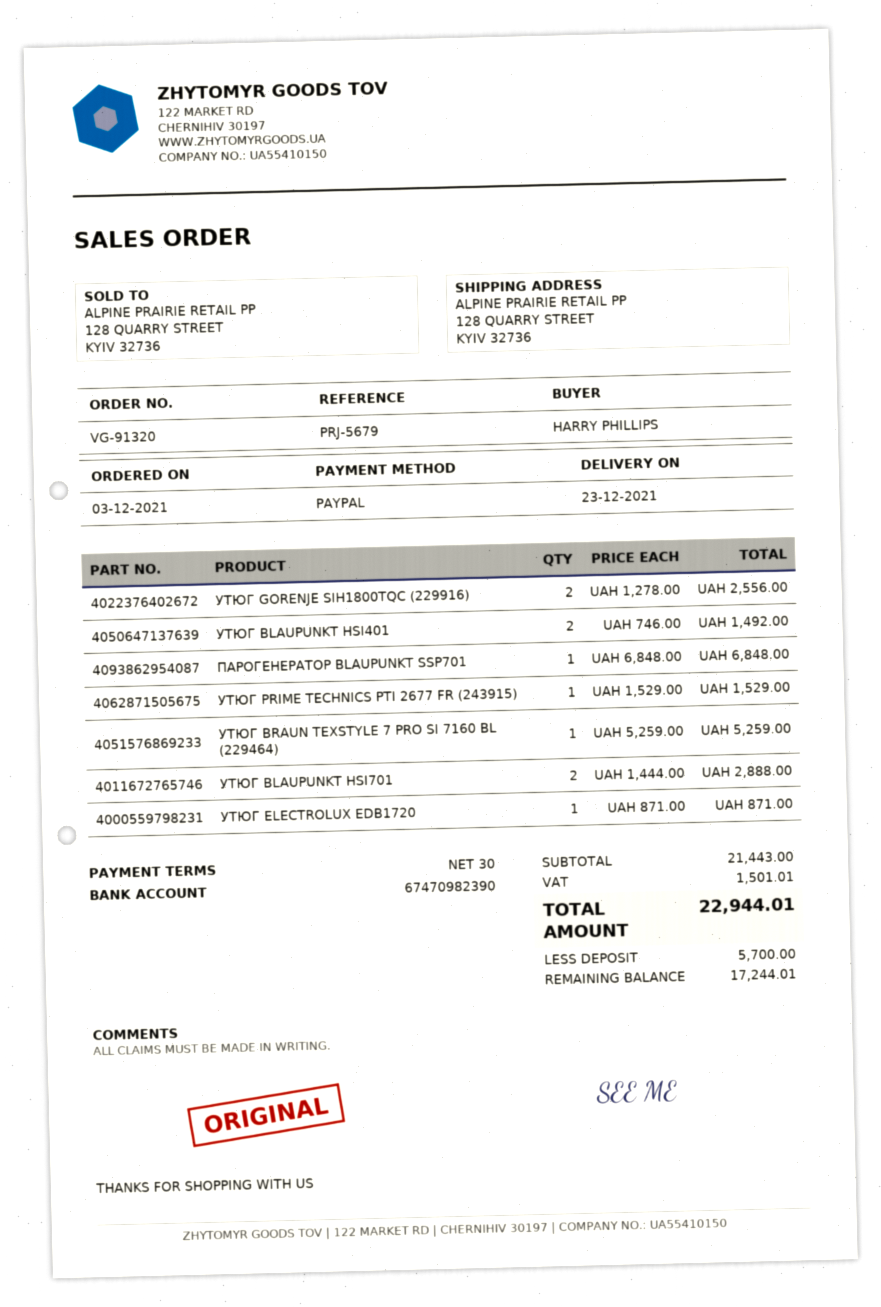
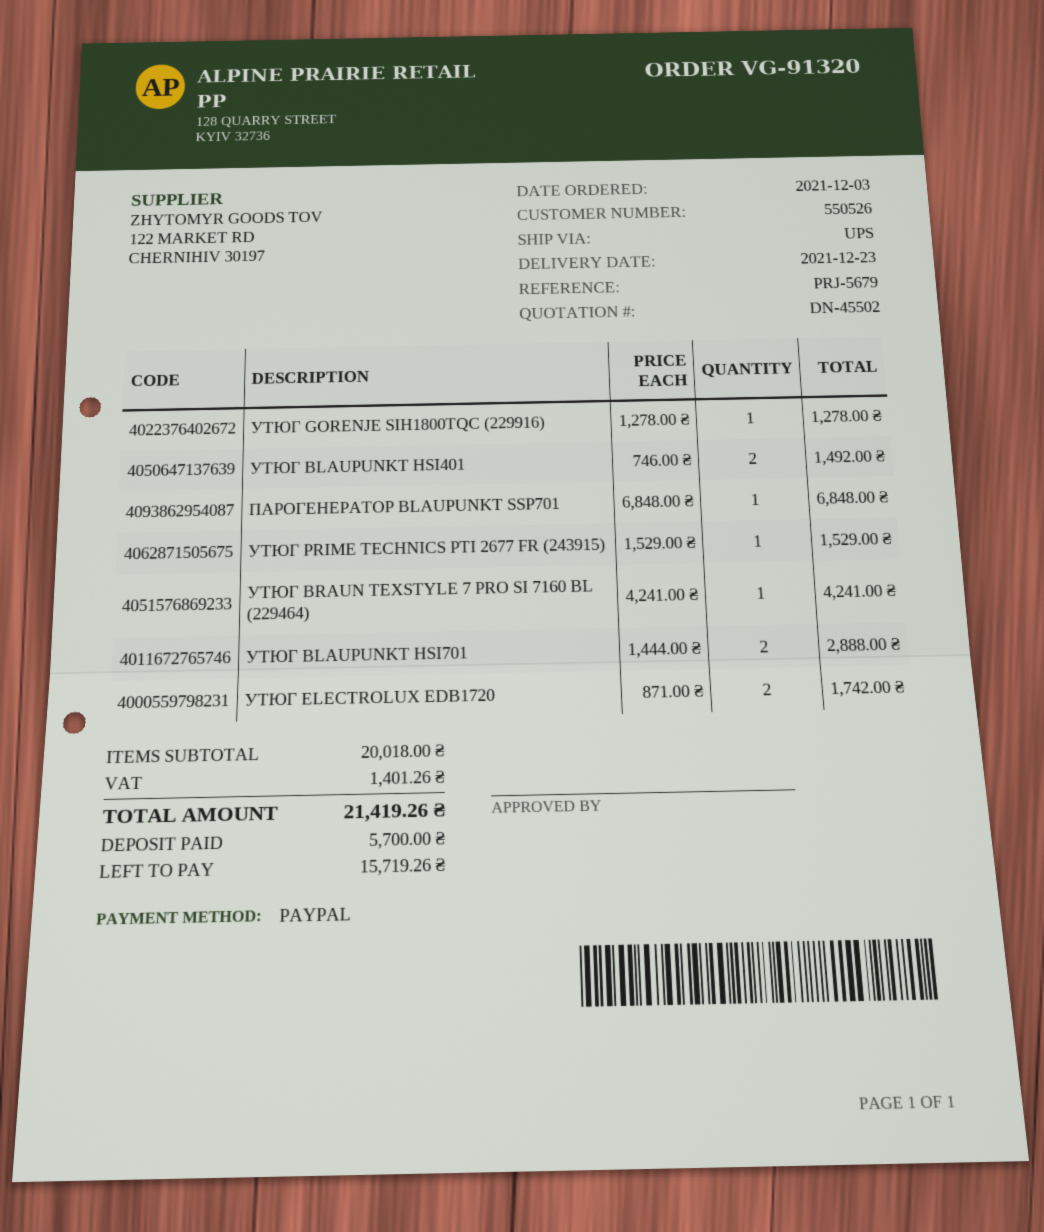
УТЮГ GORENJE SIH1800TQC (229916): 2 x 1278.00 = 2556.00 -> 1 x 1278.00 = 1278.00
УТЮГ BRAUN TEXSTYLE 7 PRO SI 7160 BL (229464): 1 x 5259.00 = 5259.00 -> 1 x 4241.00 = 4241.00
УТЮГ ELECTROLUX EDB1720: 1 x 871.00 = 871.00 -> 2 x 871.00 = 1742.00
subtotal: 21443.00 -> 20018.00
tax: 1501.01 -> 1401.26
total: 22944.01 -> 21419.26
balance: 17244.01 -> 15719.26

